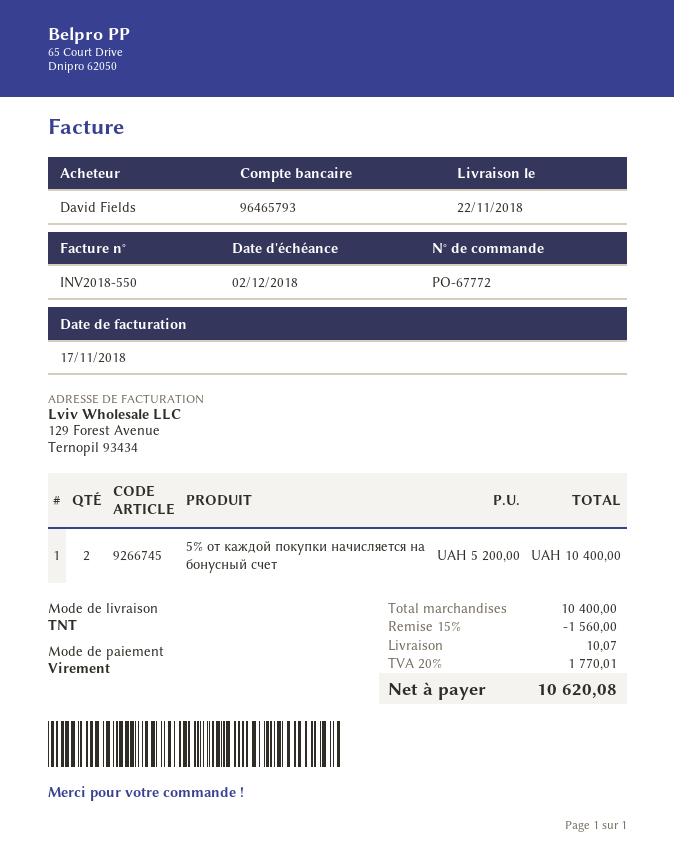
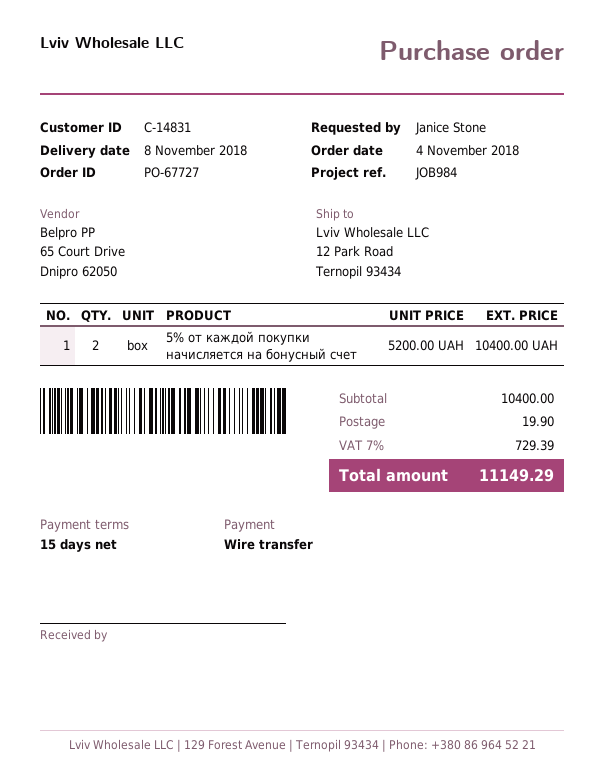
order number: PO-67772 -> PO-67727
delivery date: 2018-11-22 -> 2018-11-08
ordered by: David Fields -> Janice Stone
discount: 15% = 1560.00 -> none
shipping: 10.07 -> 19.90
tax: 20% = 1770.01 -> 7% = 729.39
total: 10620.08 -> 11149.29

